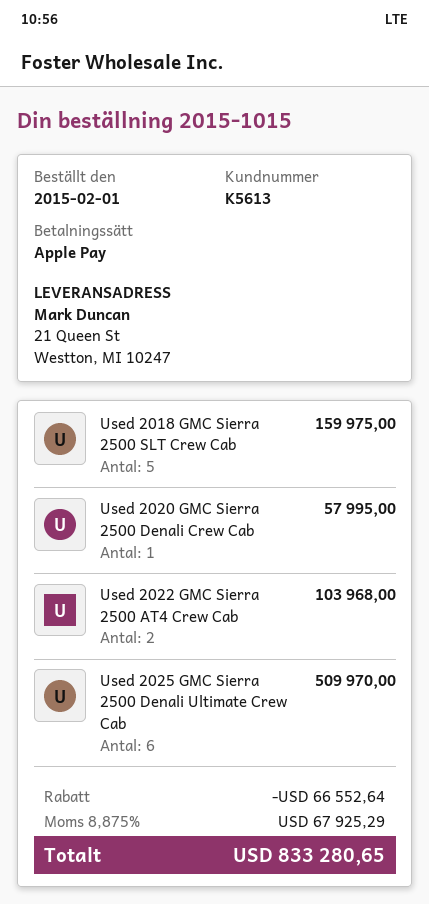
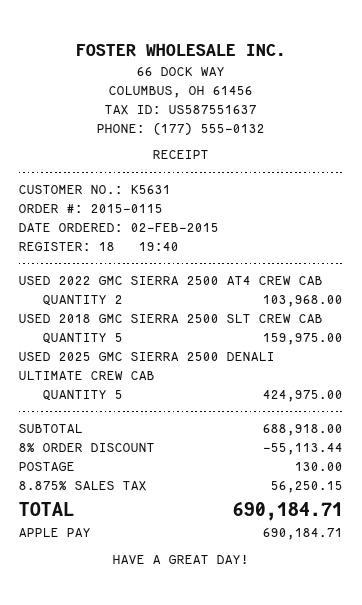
order number: 2015-1015 -> 2015-0115
order date: 2015-02-01 -> 2015-02-02
customer number: K5613 -> K5631
Used 2020 GMC Sierra 2500 Denali Crew Cab: 1 for 57995.00 -> none
Used 2025 GMC Sierra 2500 Denali Ultimate Crew Cab: 6 for 509970.00 -> 5 for 424975.00
discount: 66552.64 -> 55113.44
shipping: none -> 130.00
tax: 8.875% = 67925.29 -> 8.875% = 56250.15
total: 833280.65 -> 690184.71

